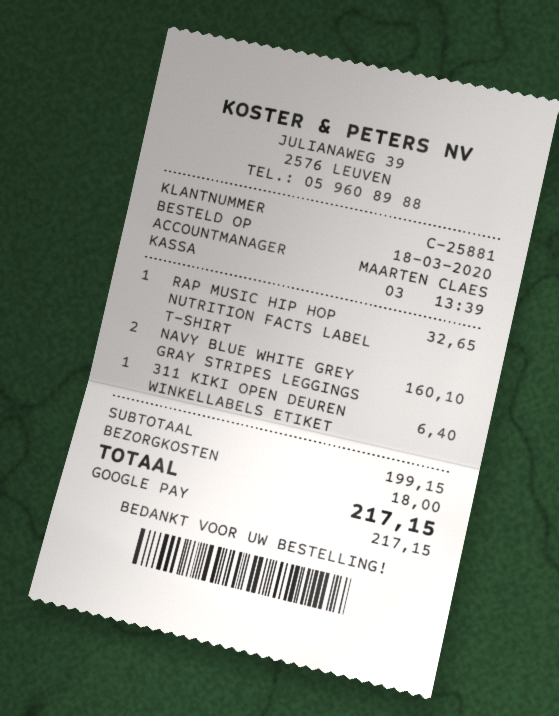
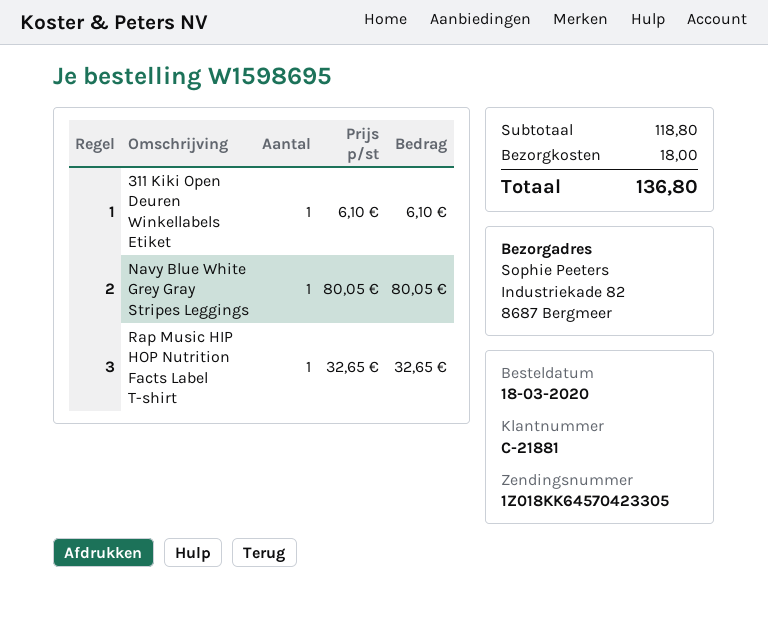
customer number: C-25881 -> C-21881
NAVY BLUE WHITE GREY GRAY STRIPES LEGGINGS: 2 for 160.10 -> 1 for 80.05
311 KIKI OPEN DEUREN WINKELLABELS ETIKET: 1 for 6.40 -> 1 for 6.10
subtotal: 199.15 -> 118.80
total: 217.15 -> 136.80

